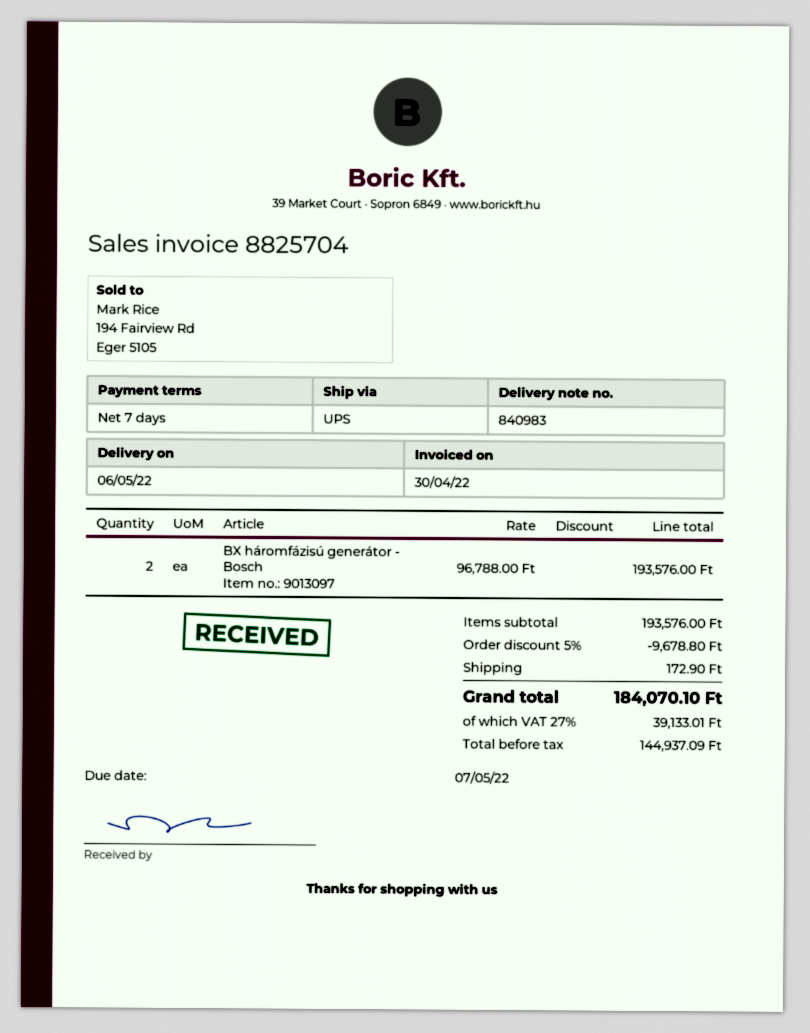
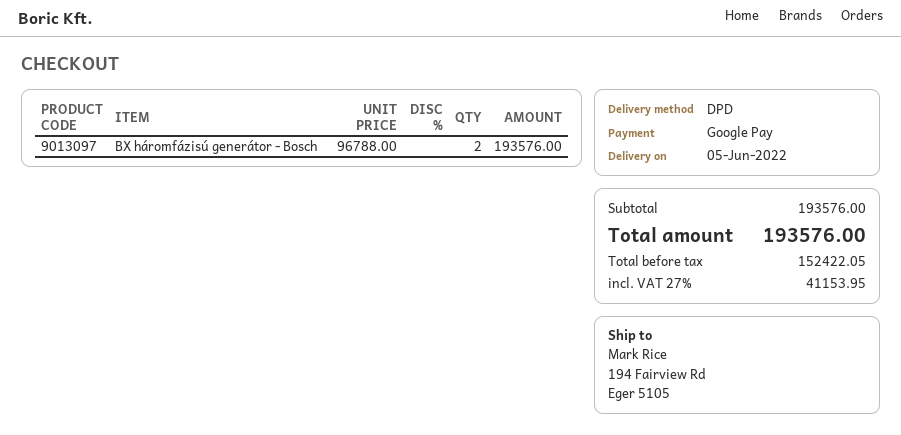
delivery date: 2022-05-06 -> 2022-06-05
shipping method: UPS -> DPD
discount: 5% = 9678.80 -> none
shipping: 172.90 -> none
net: 144937.09 -> 152422.05
tax: 27% = 39133.01 -> 27% = 41153.95
total: 184070.10 -> 193576.00

